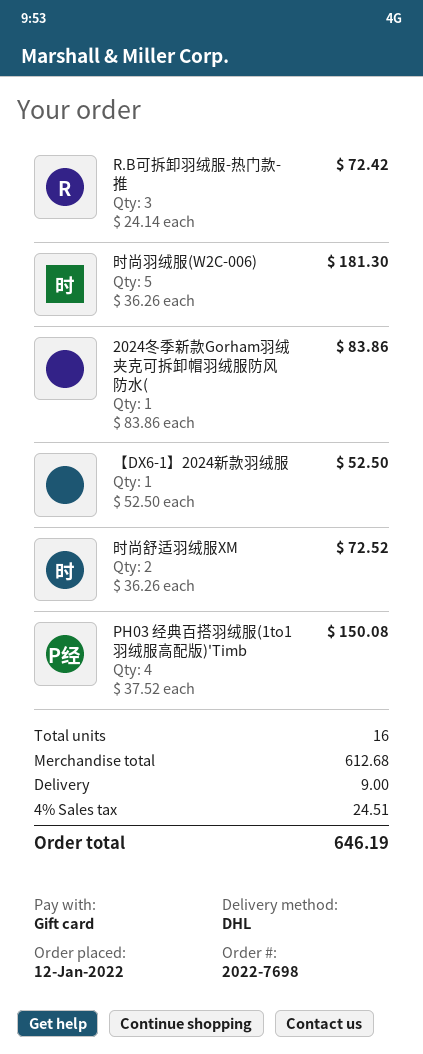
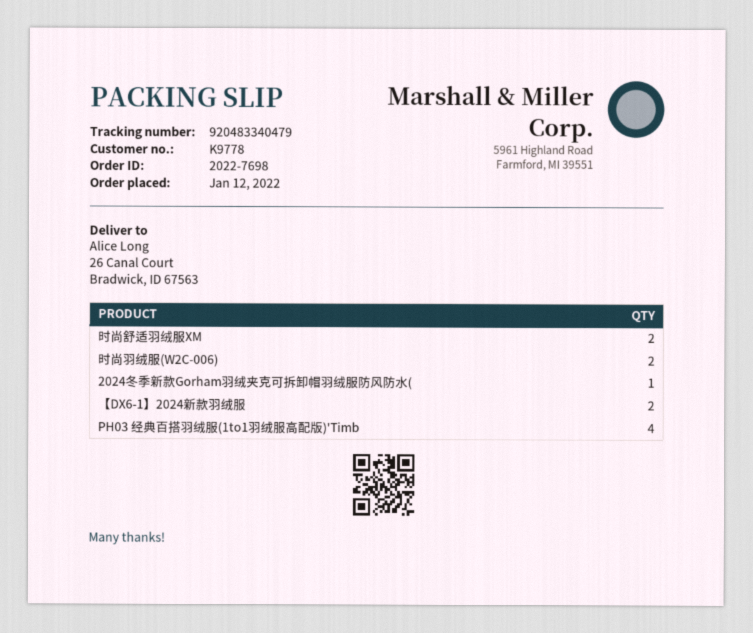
R.B可拆卸羽绒服-热门款-推: 3 -> none
时尚羽绒服(W2C-006): 5 -> 2
【DX6-1】2024新款羽绒服: 1 -> 2

